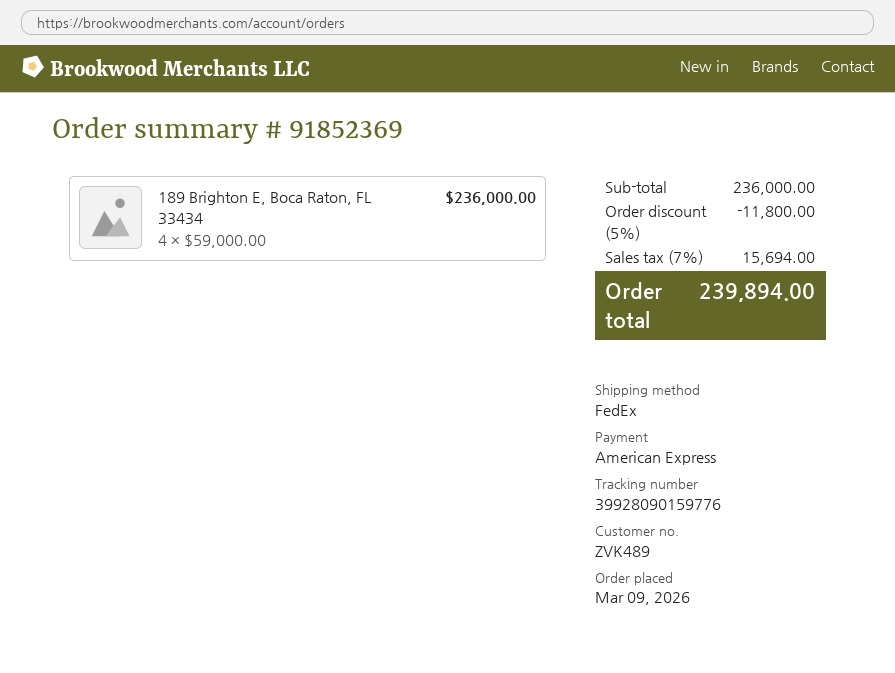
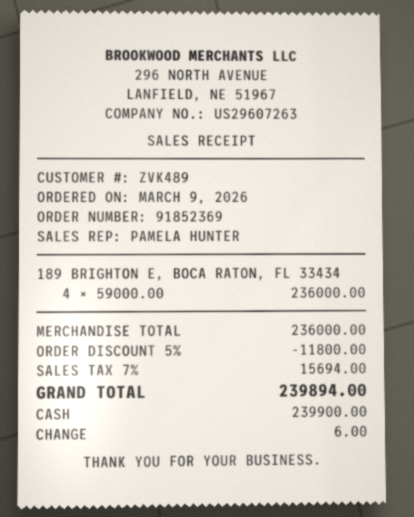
payment method: American Express -> cash

